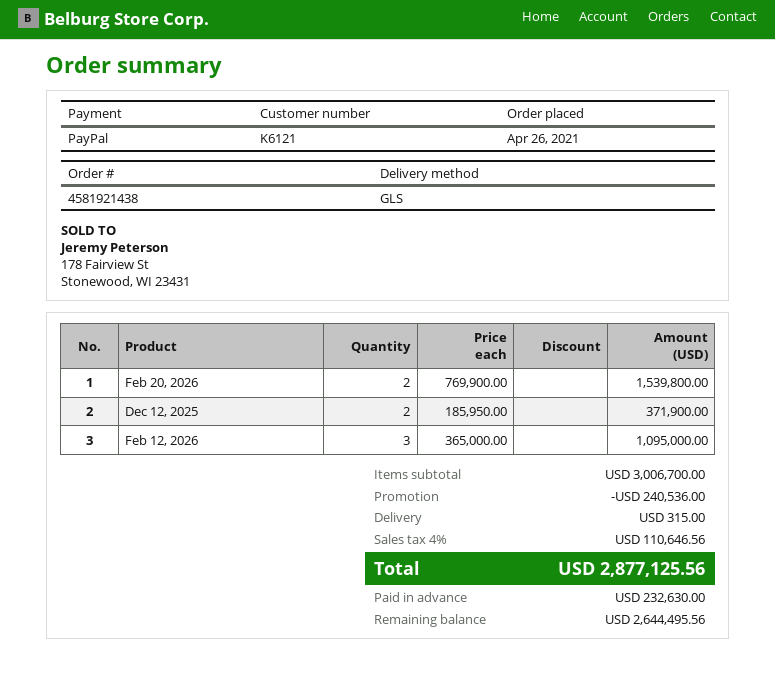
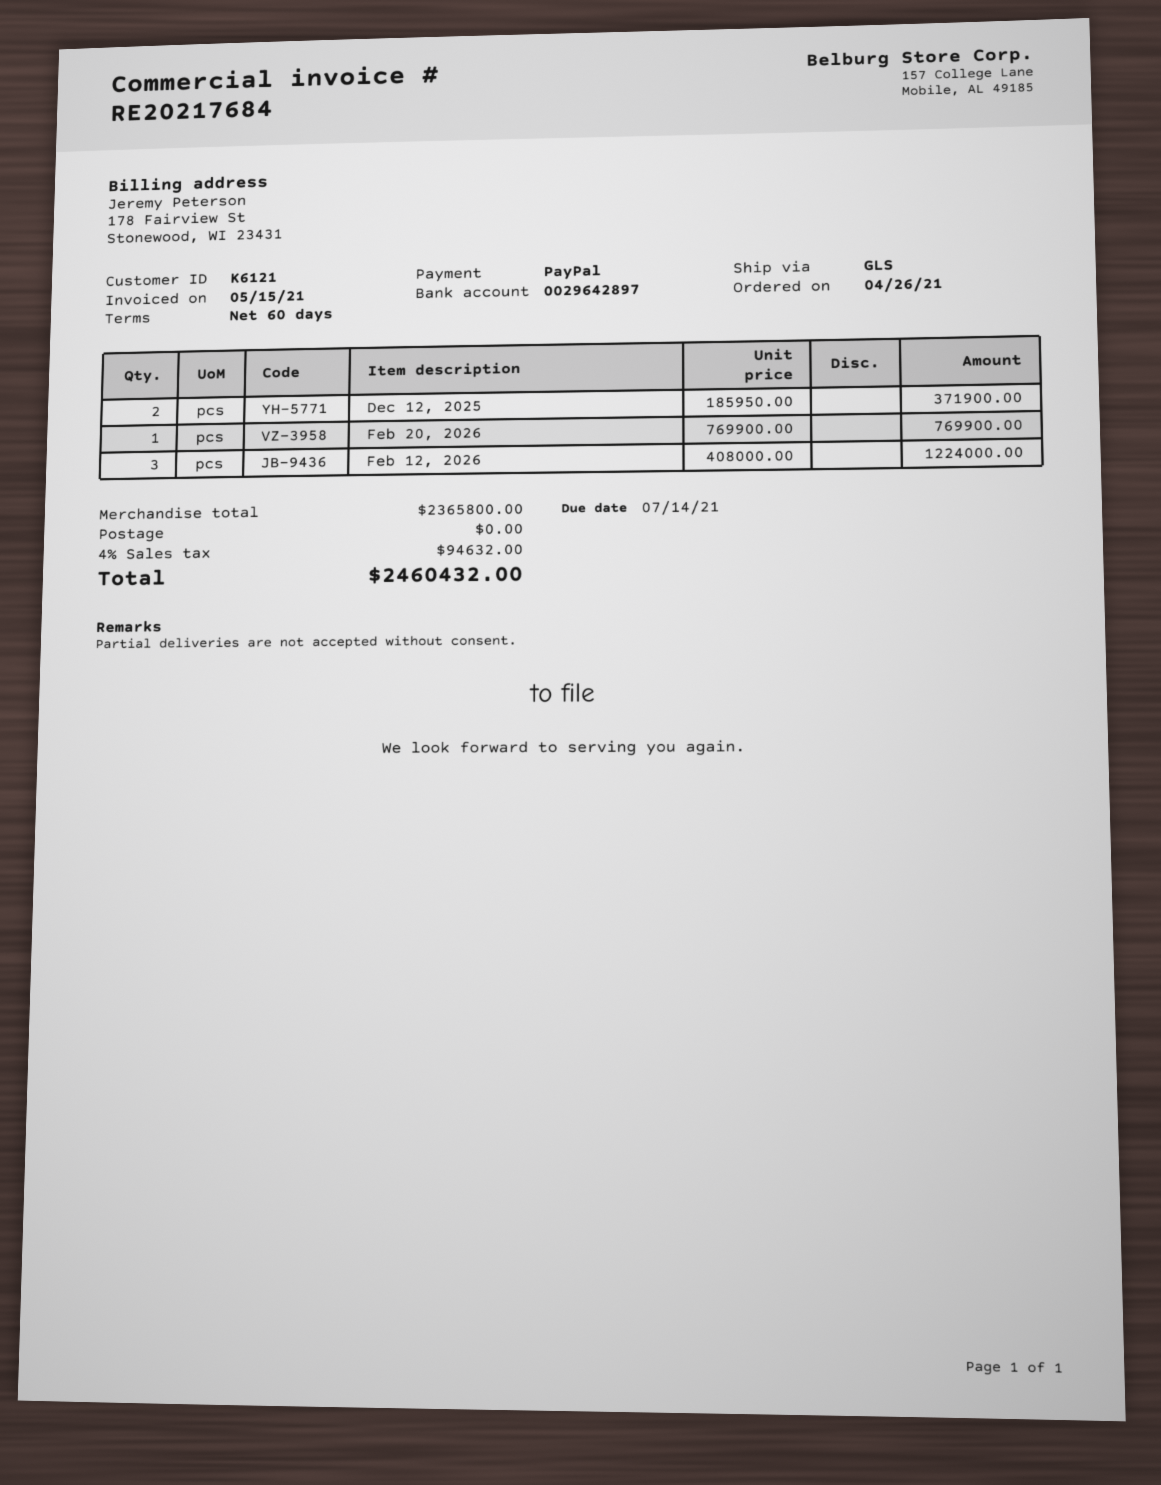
Feb 20, 2026: 2 x 769900.00 = 1539800.00 -> 1 x 769900.00 = 769900.00
Feb 12, 2026: 3 x 365000.00 = 1095000.00 -> 3 x 408000.00 = 1224000.00
subtotal: 3006700.00 -> 2365800.00
discount: 240536.00 -> none
shipping: 315.00 -> 0.00
tax: 4% = 110646.56 -> 4% = 94632.00
total: 2877125.56 -> 2460432.00

